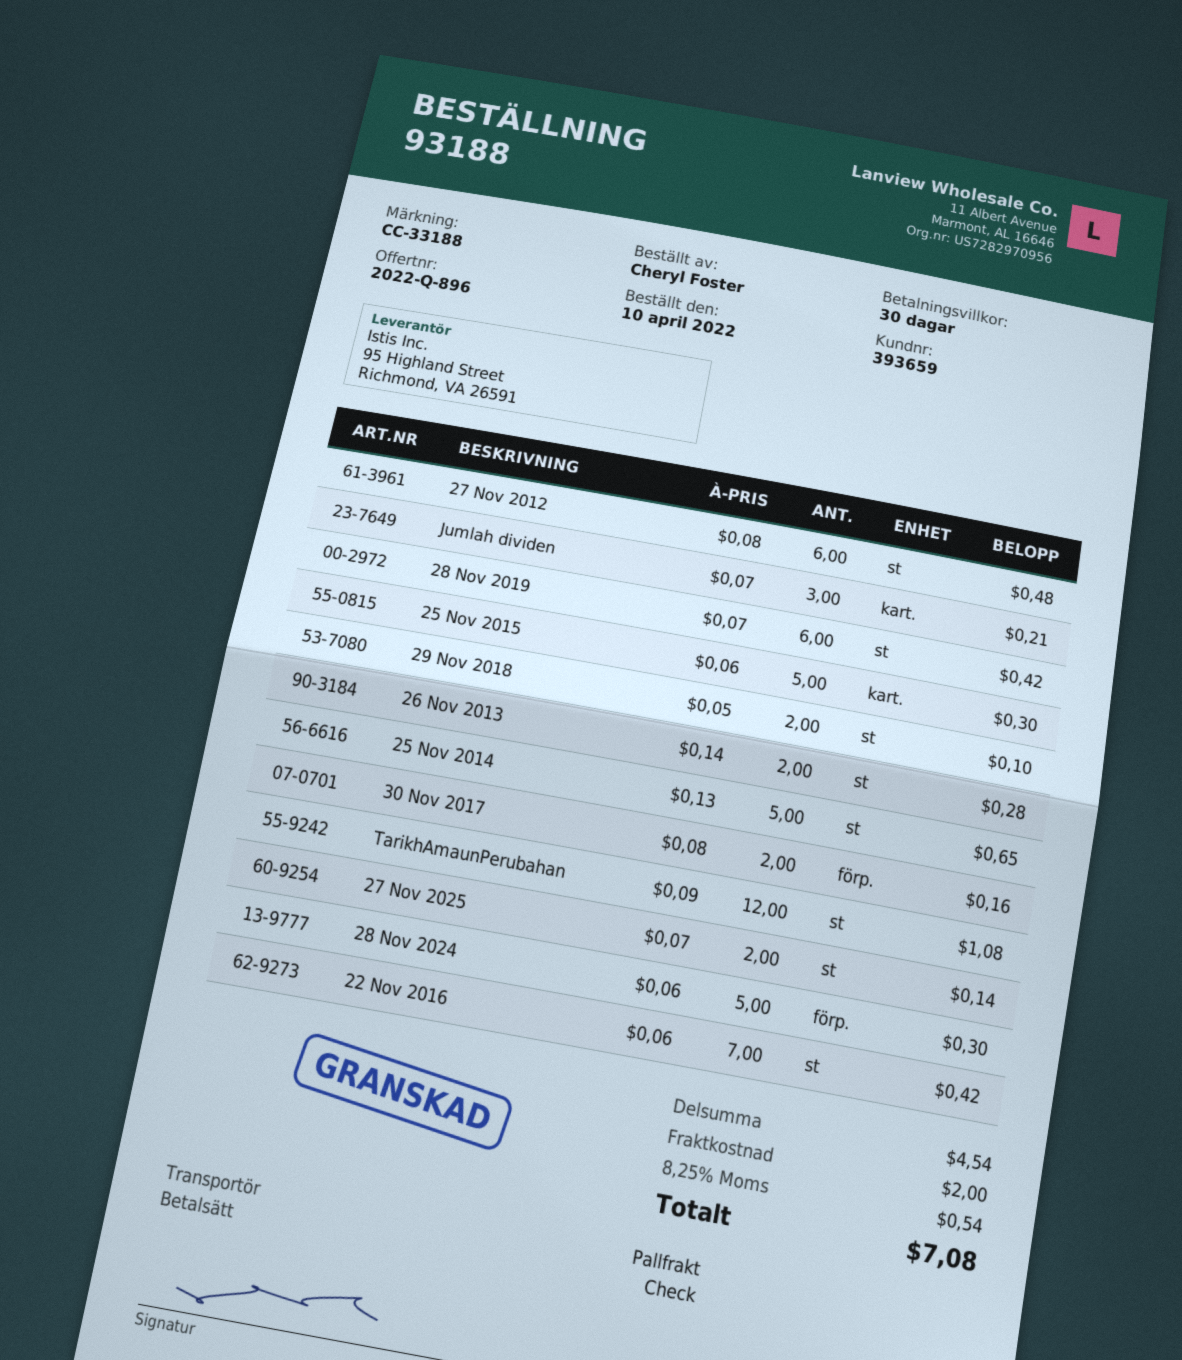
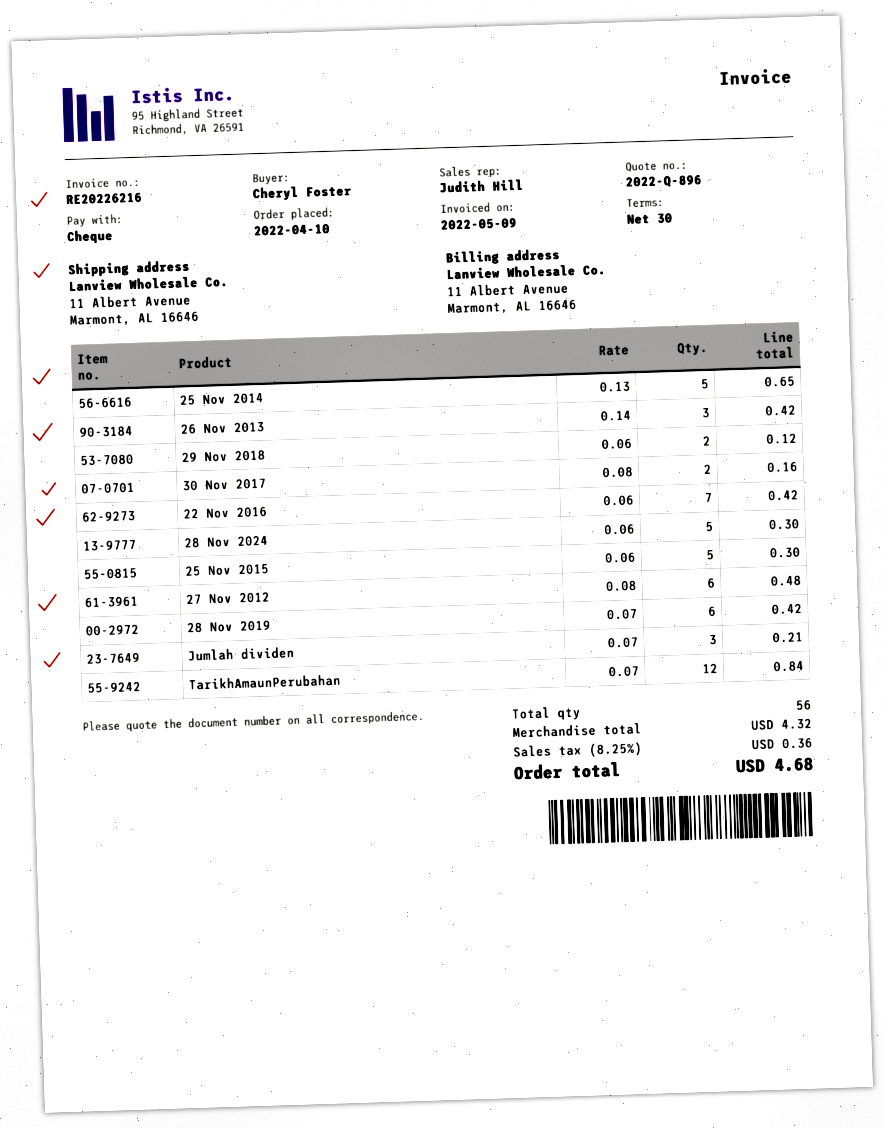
29 Nov 2018: 2 x 0.05 = 0.10 -> 2 x 0.06 = 0.12
26 Nov 2013: 2 x 0.14 = 0.28 -> 3 x 0.14 = 0.42
TarikhAmaunPerubahan: 12 x 0.09 = 1.08 -> 12 x 0.07 = 0.84
27 Nov 2025: 2 x 0.07 = 0.14 -> none
subtotal: 4.54 -> 4.32
shipping: 2.00 -> none
tax: 8.25% = 0.54 -> 8.25% = 0.36
total: 7.08 -> 4.68

